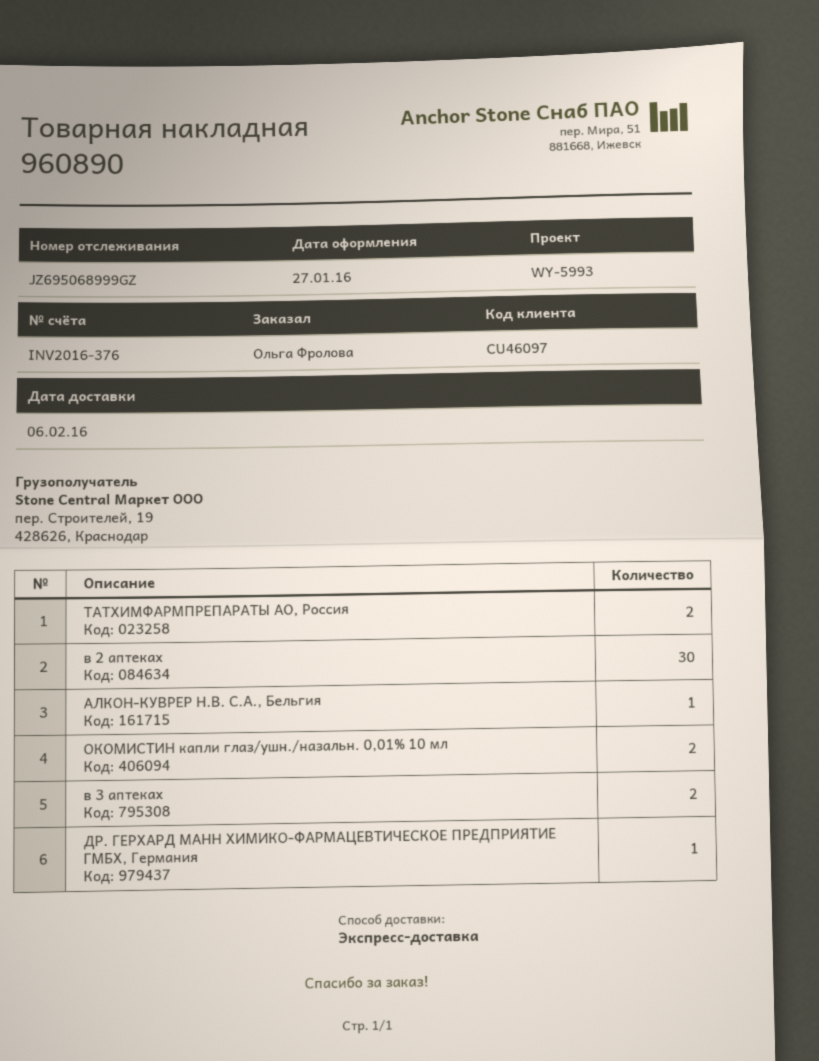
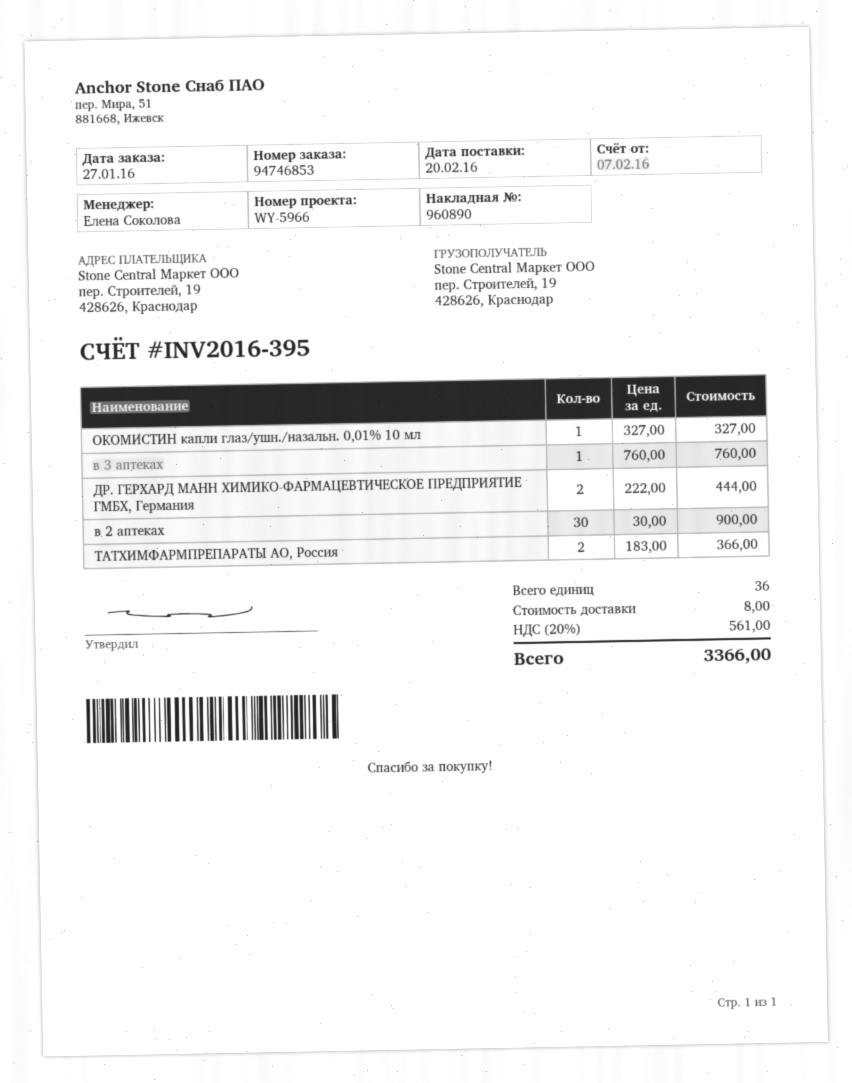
delivery date: 2016-02-06 -> 2016-02-20
invoice number: INV2016-376 -> INV2016-395
reference: WY-5993 -> WY-5966
АЛКОН-КУВРЕР Н.В. С.А., Бельгия: 1 -> none
ОКОМИСТИН капли глаз/ушн./назальн. 0,01% 10 мл: 2 -> 1
в 3 аптеках: 2 -> 1
ДР. ГЕРХАРД МАНН ХИМИКО-ФАРМАЦЕВТИЧЕСКОЕ ПРЕДПРИЯТИЕ ГМБХ, Германия: 1 -> 2

